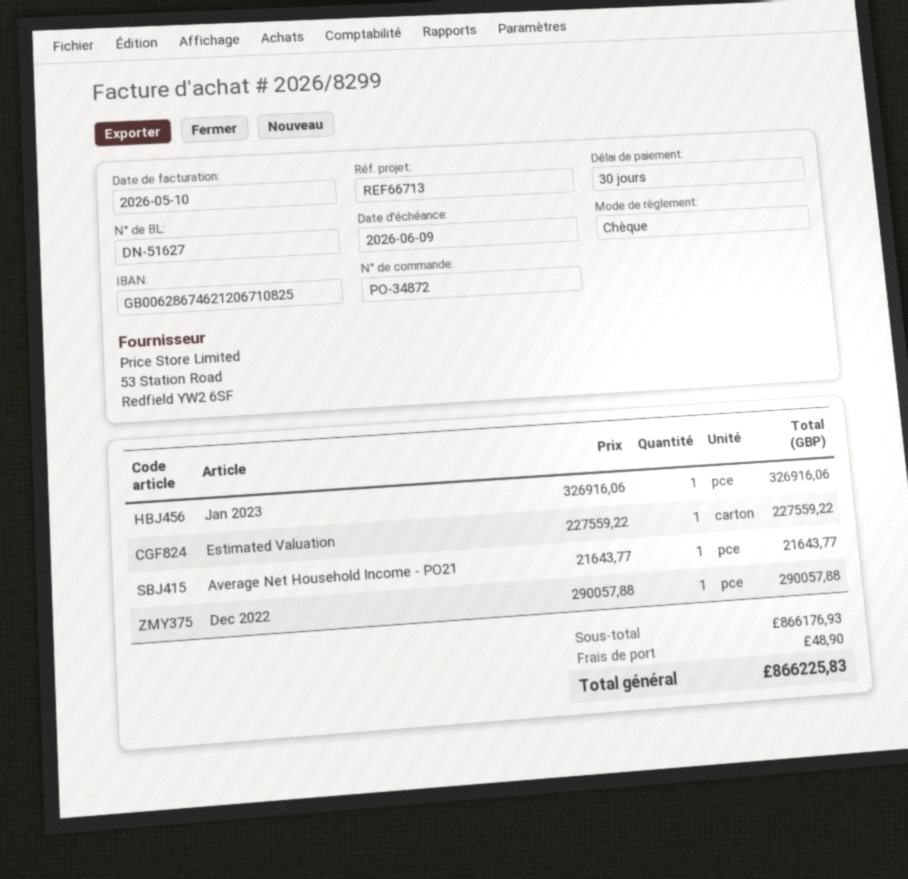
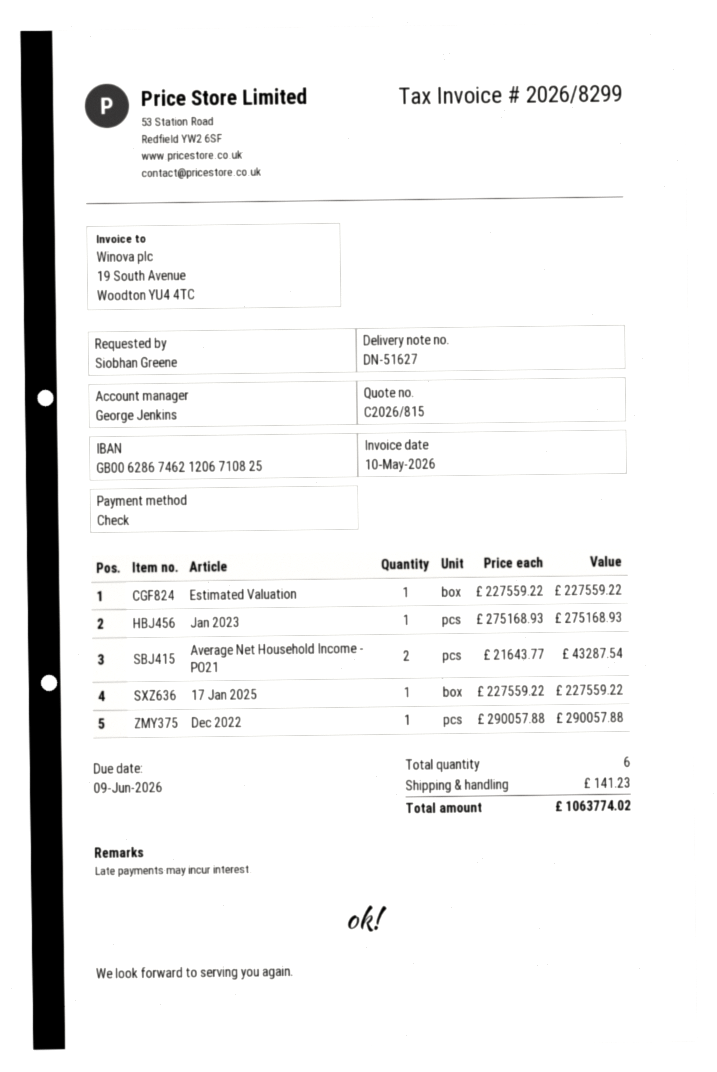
Jan 2023: 1 x 326916.06 = 326916.06 -> 1 x 275168.93 = 275168.93
Average Net Household Income - PO21: 1 x 21643.77 = 21643.77 -> 2 x 21643.77 = 43287.54
17 Jan 2025: none -> 1 x 227559.22 = 227559.22
shipping: 48.90 -> 141.23
total: 866225.83 -> 1063774.02

